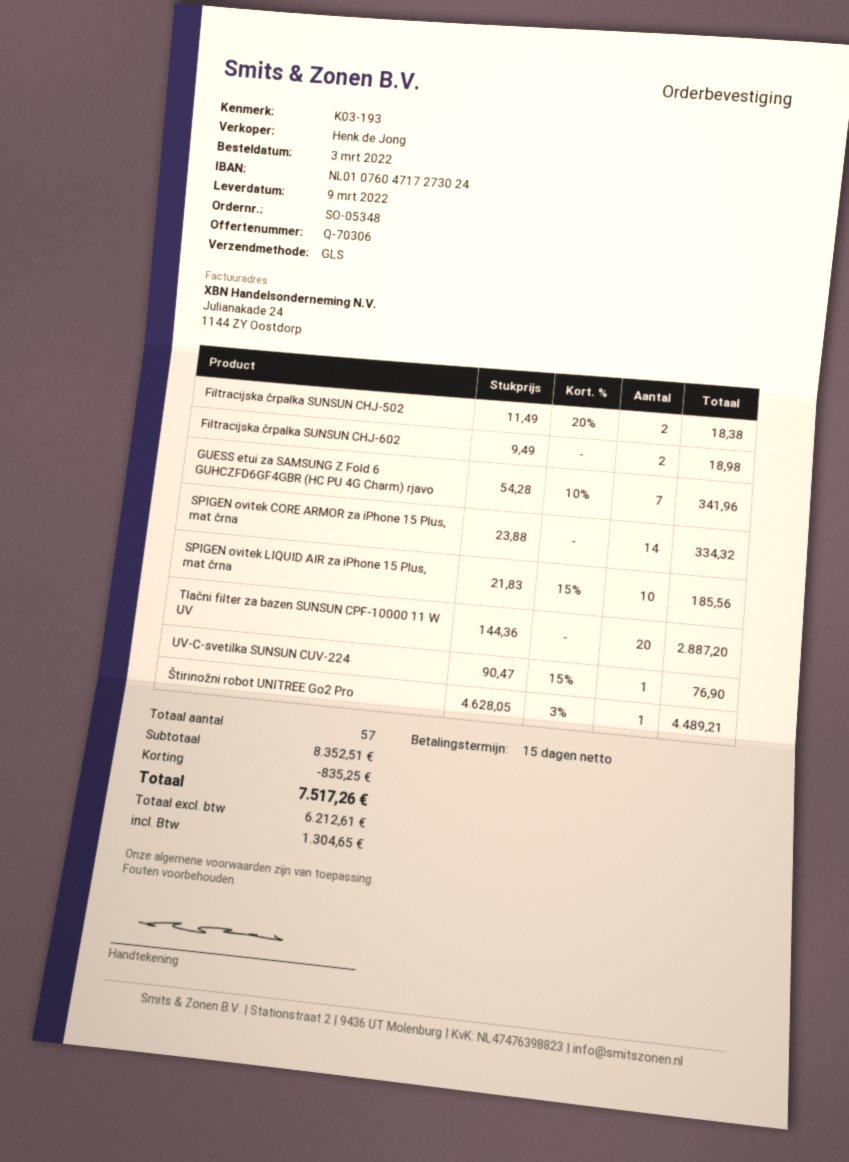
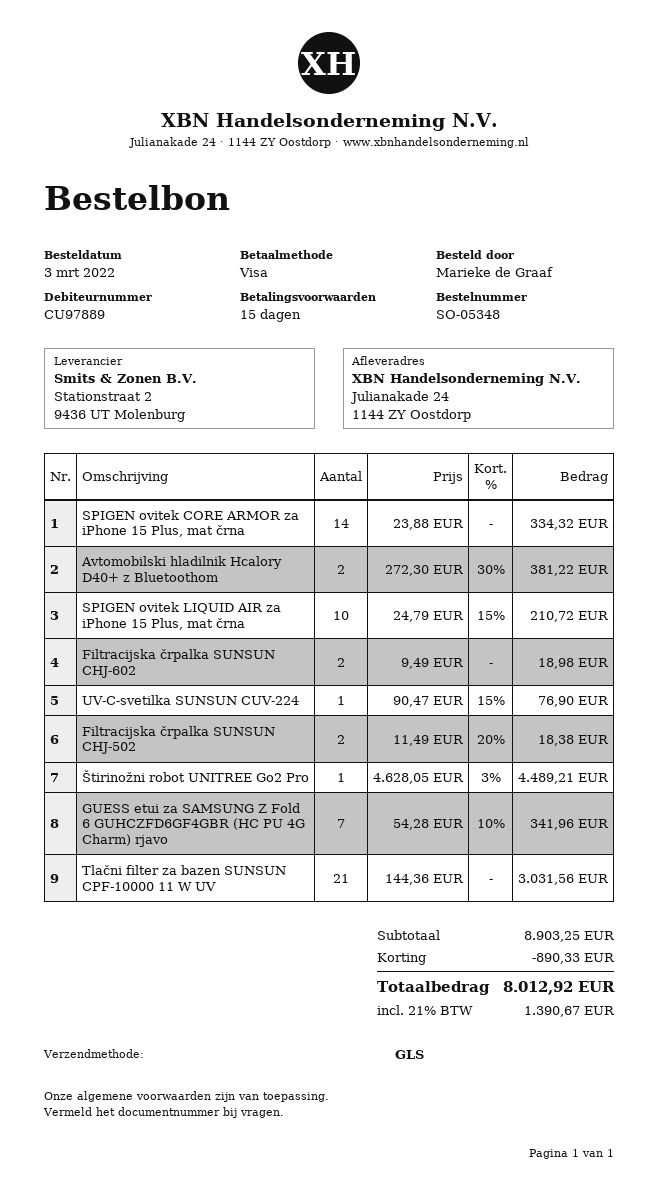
SPIGEN ovitek LIQUID AIR za iPhone 15 Plus, mat črna: 10 x 21.83 - 15% = 185.56 -> 10 x 24.79 - 15% = 210.72
Tlačni filter za bazen SUNSUN CPF-10000 11 W UV: 20 x 144.36 = 2887.20 -> 21 x 144.36 = 3031.56
Avtomobilski hladilnik Hcalory D40+ z Bluetoothom: none -> 2 x 272.30 - 30% = 381.22
subtotal: 8352.51 -> 8903.25
discount: 835.25 -> 890.33
tax: 1304.65 -> 1390.67
total: 7517.26 -> 8012.92

